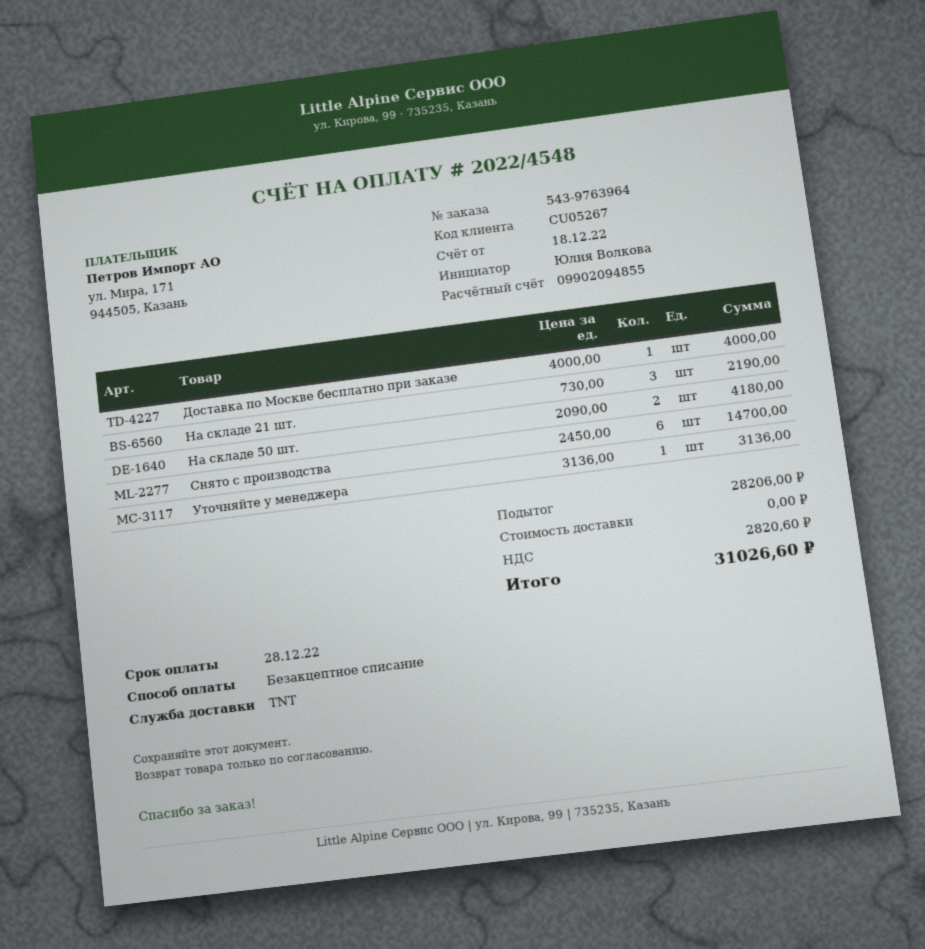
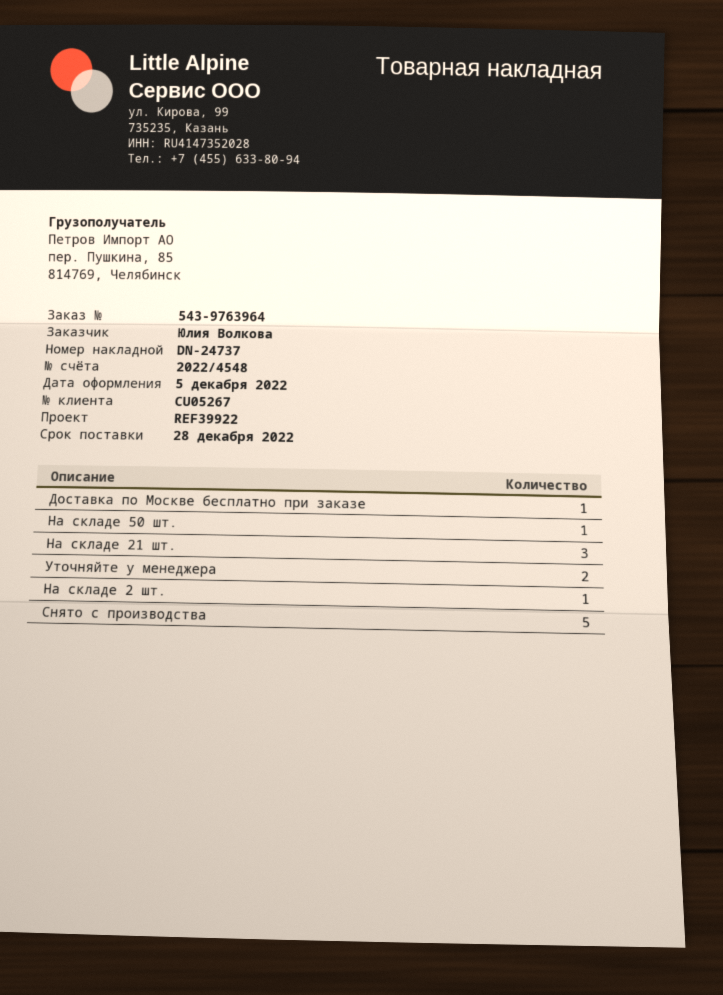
На складе 50 шт․: 2 -> 1
Снято с производства: 6 -> 5
Уточняйте у менеджера: 1 -> 2
На складе 2 шт․: none -> 1

